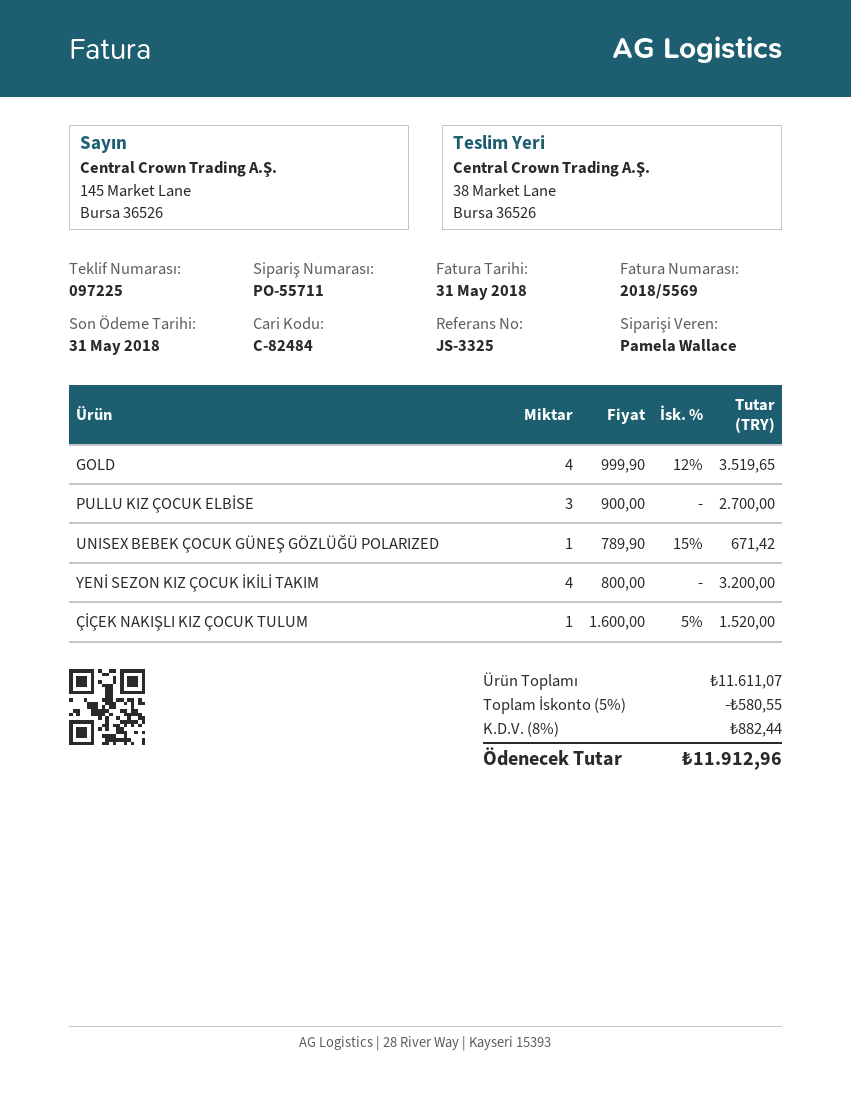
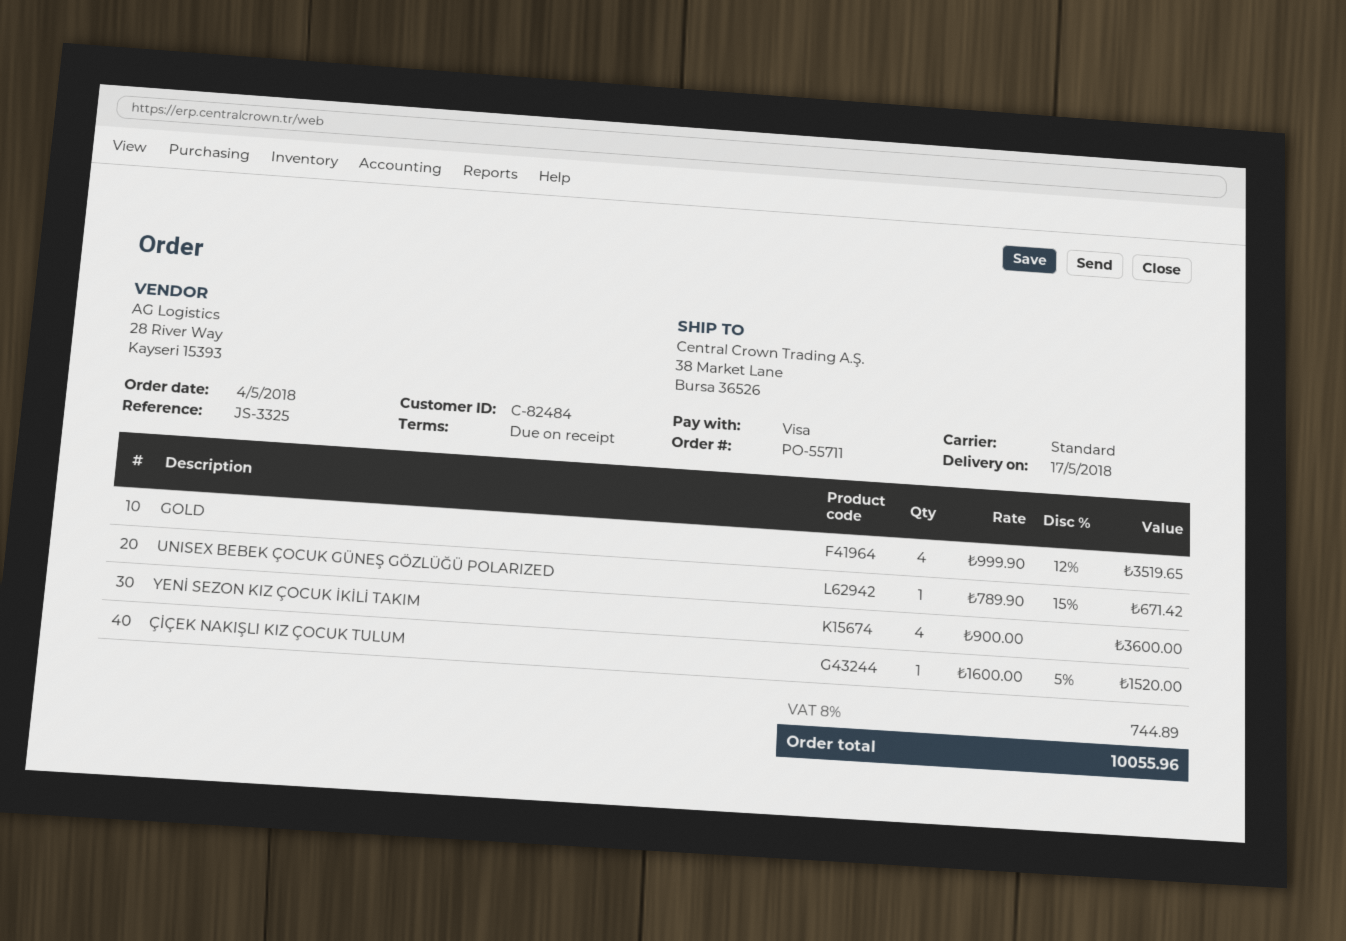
PULLU KIZ ÇOCUK ELBİSE: 3 x 900.00 = 2700.00 -> none
YENİ SEZON KIZ ÇOCUK İKİLİ TAKIM: 4 x 800.00 = 3200.00 -> 4 x 900.00 = 3600.00
discount: 5% = 580.55 -> none
tax: 8% = 882.44 -> 8% = 744.89
total: 11912.96 -> 10055.96

